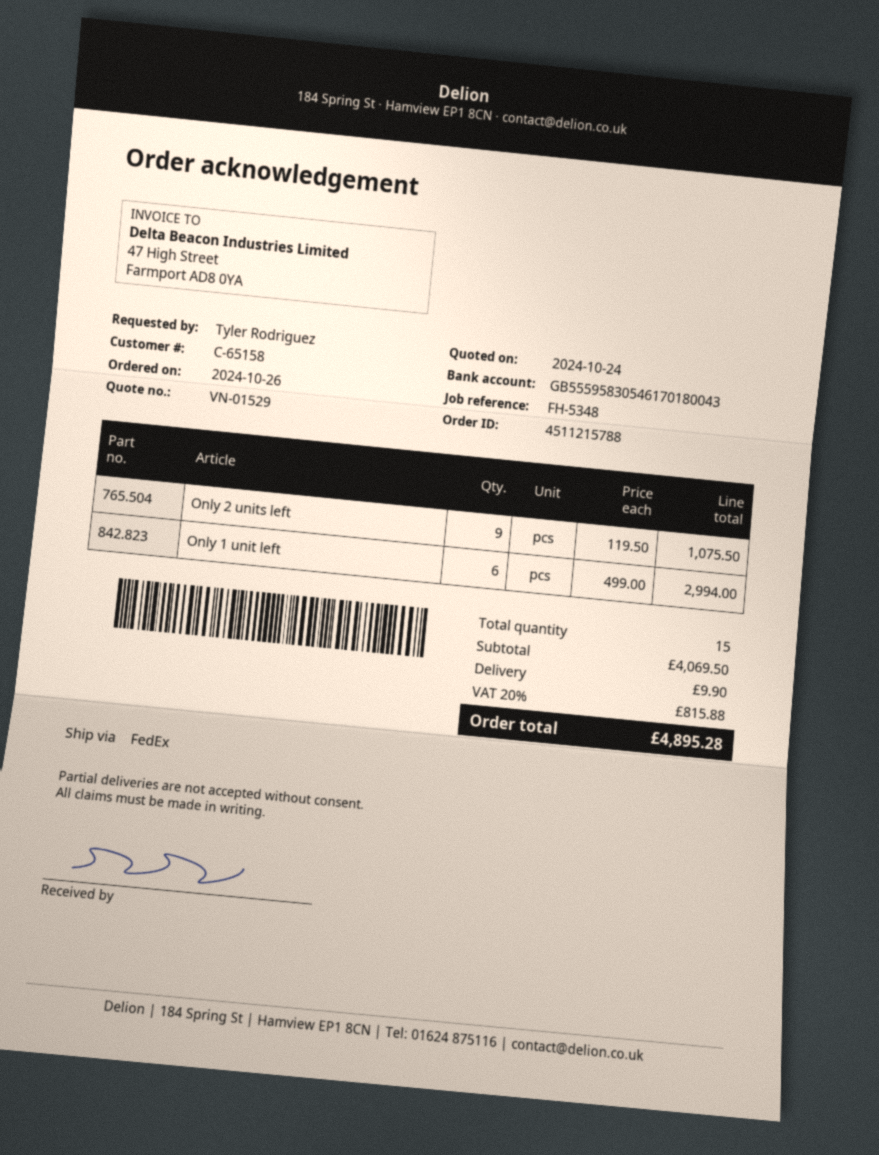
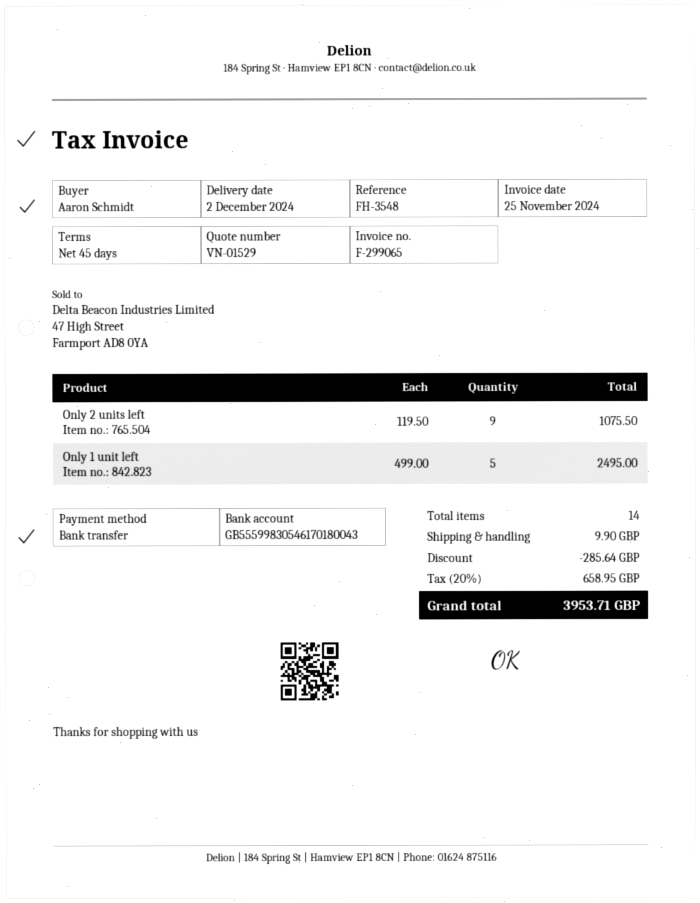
reference: FH-5348 -> FH-3548
ordered by: Tyler Rodriguez -> Aaron Schmidt
bank account: GB55595830546170180043 -> GB55599830546170180043
Only 1 unit left: 6 x 499.00 = 2994.00 -> 5 x 499.00 = 2495.00
total quantity: 15 -> 14
discount: none -> 285.64
tax: 20% = 815.88 -> 20% = 658.95
total: 4895.28 -> 3953.71

